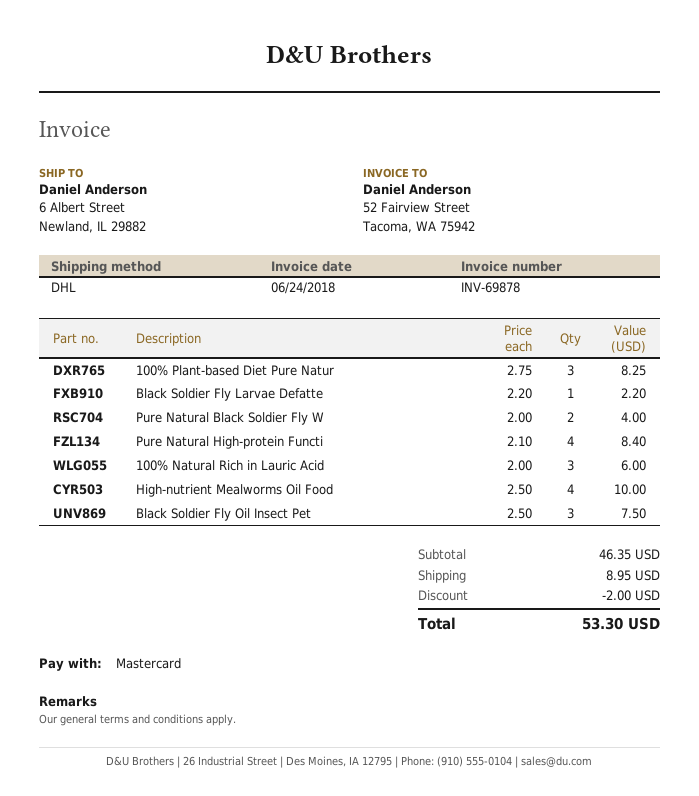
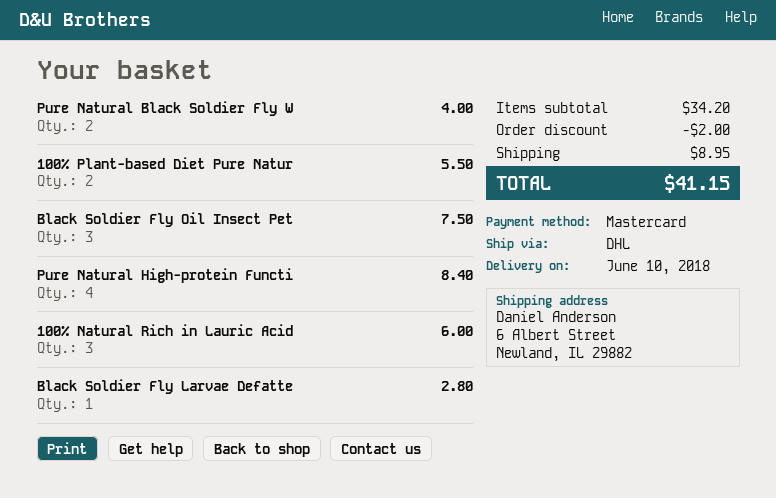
100% Plant-based Diet Pure Natur: 3 for 8.25 -> 2 for 5.50
Black Soldier Fly Larvae Defatte: 1 for 2.20 -> 1 for 2.80
High-nutrient Mealworms Oil Food: 4 for 10.00 -> none
subtotal: 46.35 -> 34.20
total: 53.30 -> 41.15

